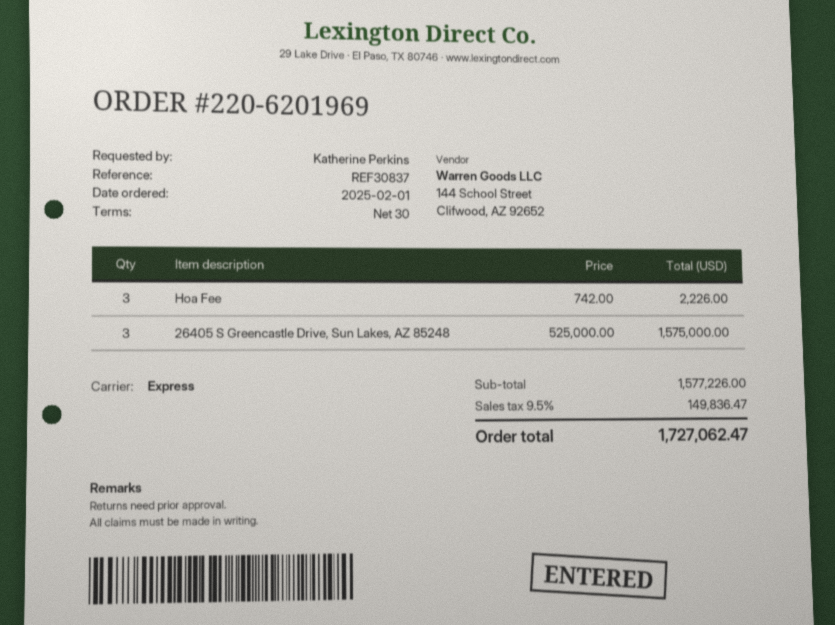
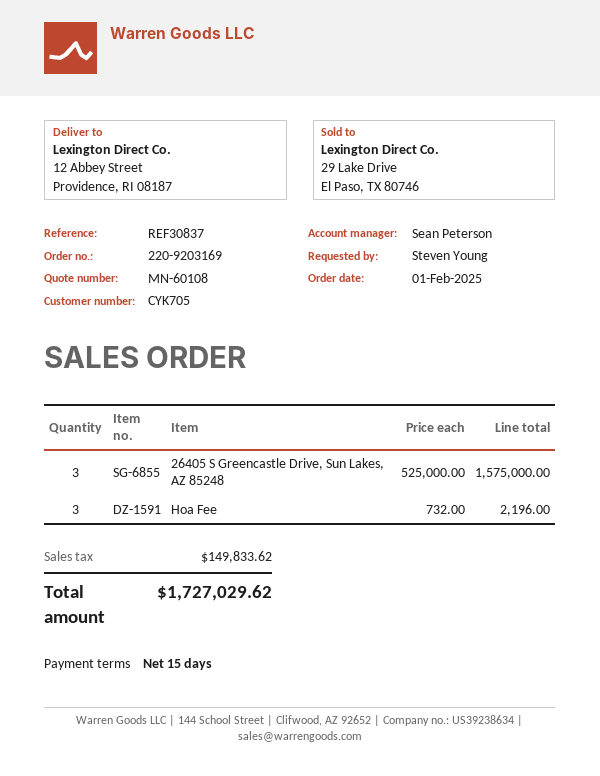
order number: 220-6201969 -> 220-9203169
payment terms: 30 days -> 15 days
ordered by: Katherine Perkins -> Steven Young
Hoa Fee: 3 x 742.00 = 2226.00 -> 3 x 732.00 = 2196.00
tax: 149836.47 -> 149833.62
total: 1727062.47 -> 1727029.62

